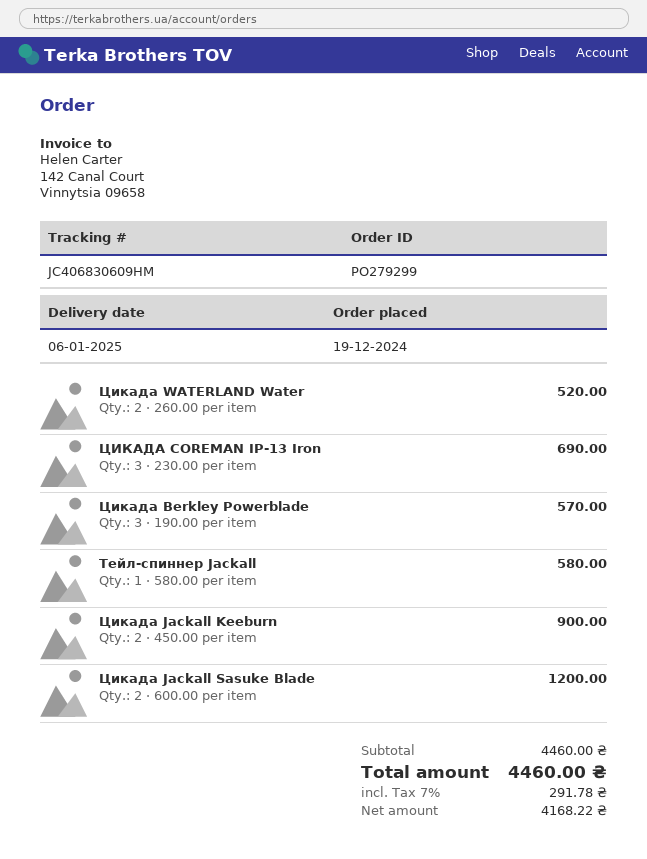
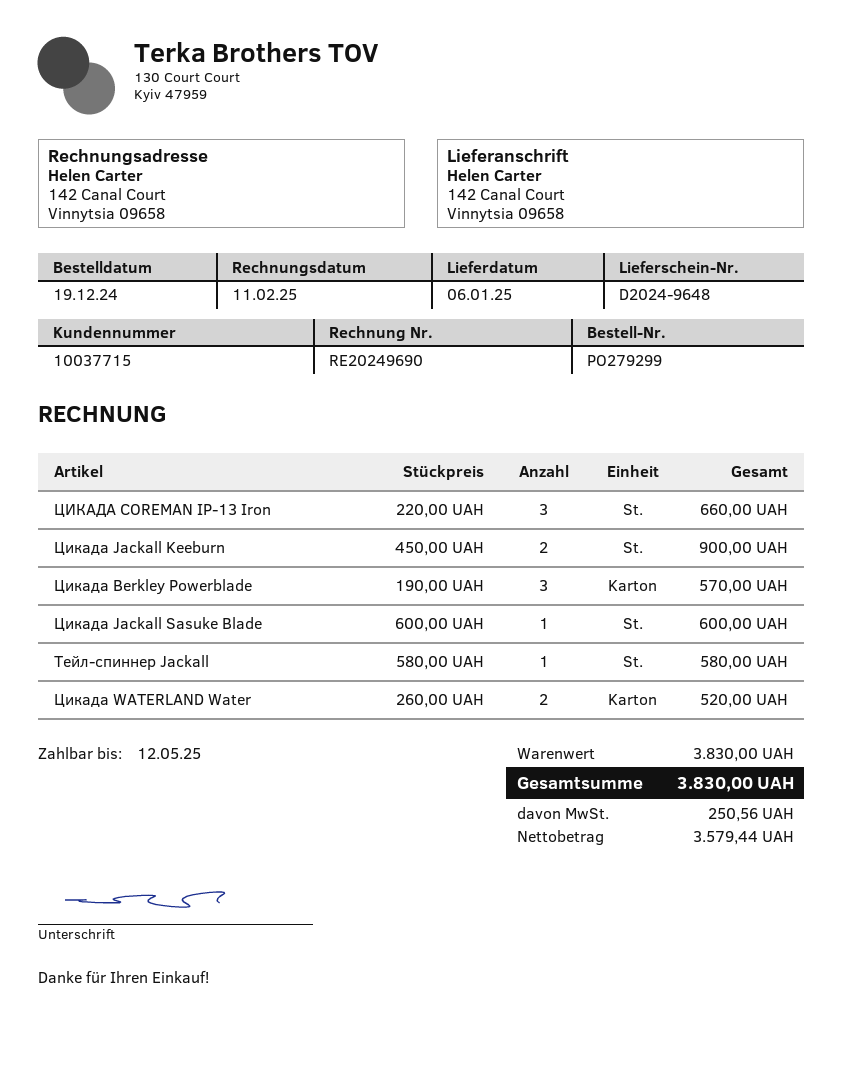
ЦИКАДА COREMAN IP-13 Iron: 3 x 230.00 = 690.00 -> 3 x 220.00 = 660.00
Цикада Jackall Sasuke Blade: 2 x 600.00 = 1200.00 -> 1 x 600.00 = 600.00
subtotal: 4460.00 -> 3830.00
net: 4168.22 -> 3579.44
tax: 291.78 -> 250.56
total: 4460.00 -> 3830.00

